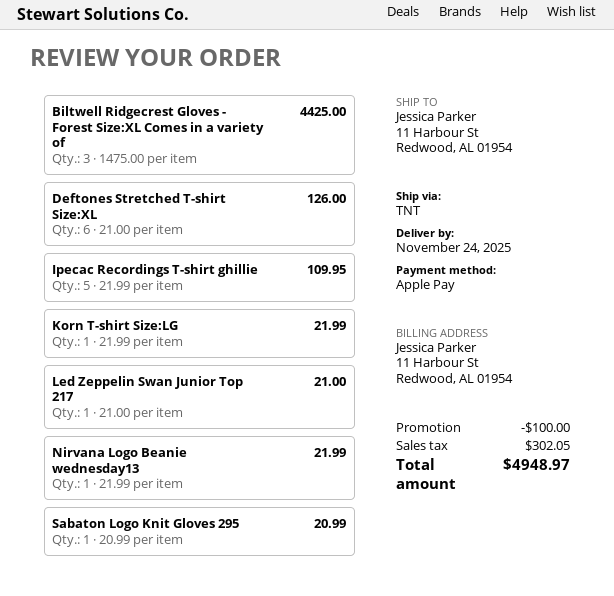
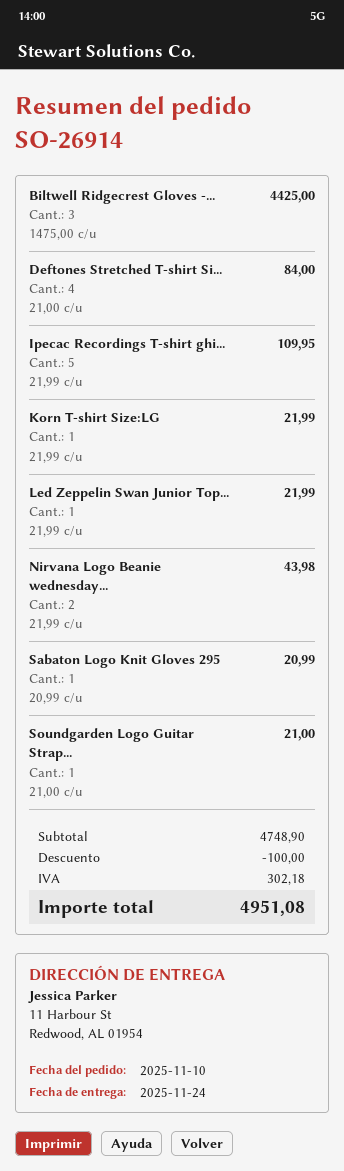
Deftones Stretched T-shirt Size:XL: 6 x 21.00 = 126.00 -> 4 x 21.00 = 84.00
Led Zeppelin Swan Junior Top 217: 1 x 21.00 = 21.00 -> 1 x 21.99 = 21.99
Nirvana Logo Beanie wednesday13: 1 x 21.99 = 21.99 -> 2 x 21.99 = 43.98
Soundgarden Logo Guitar Strap...: none -> 1 x 21.00 = 21.00
tax: 302.05 -> 302.18
total: 4948.97 -> 4951.08

